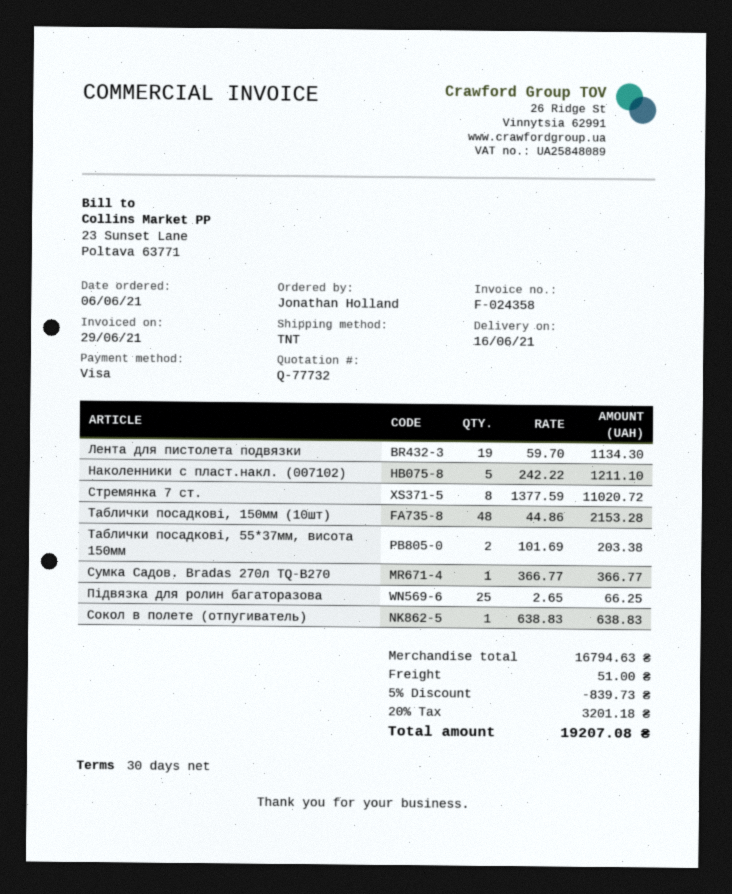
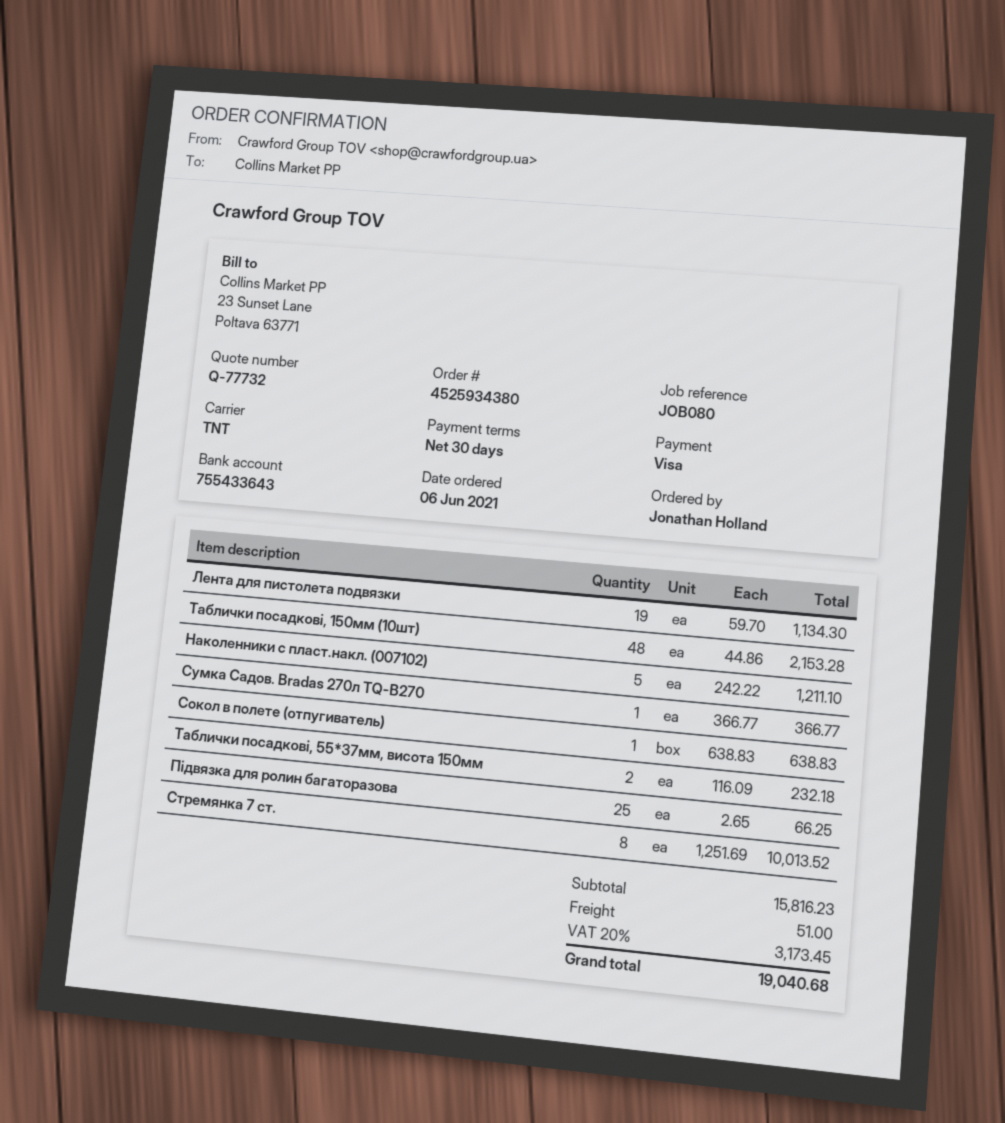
Стремянка 7 ст.: 8 x 1377.59 = 11020.72 -> 8 x 1251.69 = 10013.52
Таблички посадкові, 55*37мм, висота 150мм: 2 x 101.69 = 203.38 -> 2 x 116.09 = 232.18
subtotal: 16794.63 -> 15816.23
discount: 5% = 839.73 -> none
tax: 20% = 3201.18 -> 20% = 3173.45
total: 19207.08 -> 19040.68

